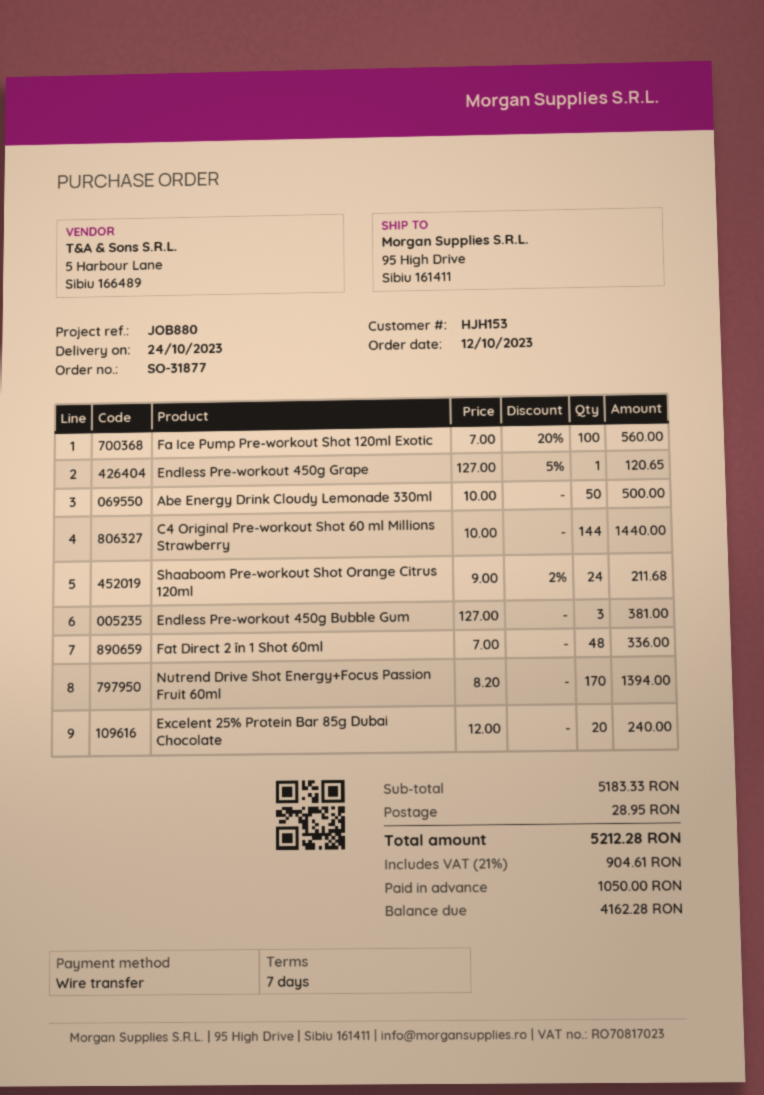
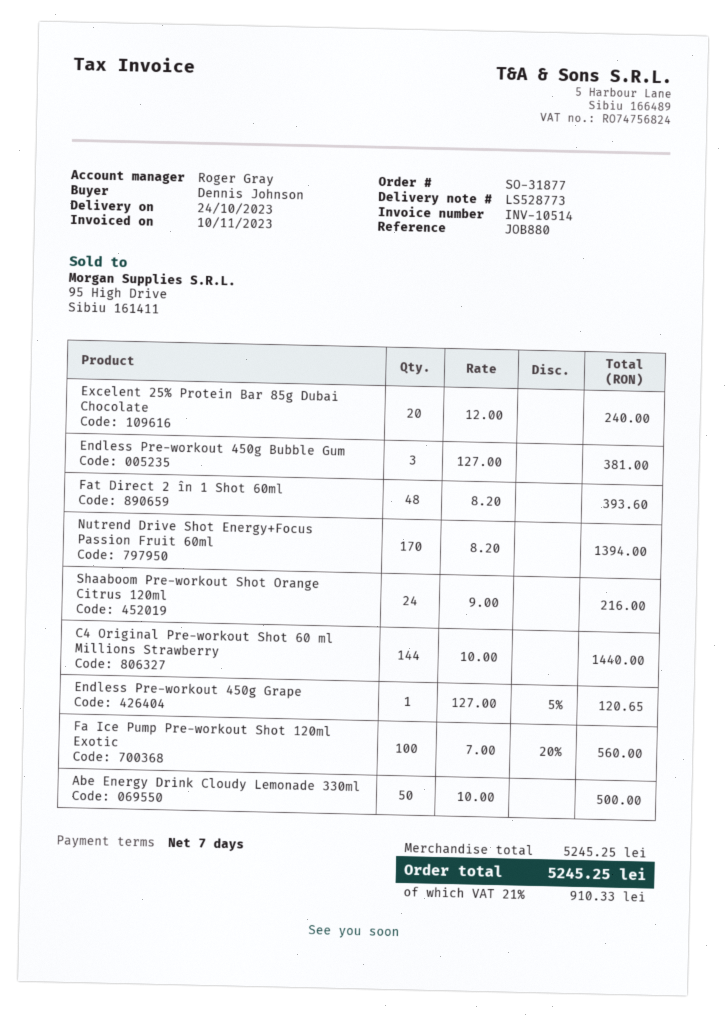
Shaaboom Pre-workout Shot Orange Citrus 120ml: 24 x 9.00 - 2% = 211.68 -> 24 x 9.00 = 216.00
Fat Direct 2 în 1 Shot 60ml: 48 x 7.00 = 336.00 -> 48 x 8.20 = 393.60
subtotal: 5183.33 -> 5245.25
shipping: 28.95 -> none
tax: 21% = 904.61 -> 21% = 910.33
total: 5212.28 -> 5245.25

